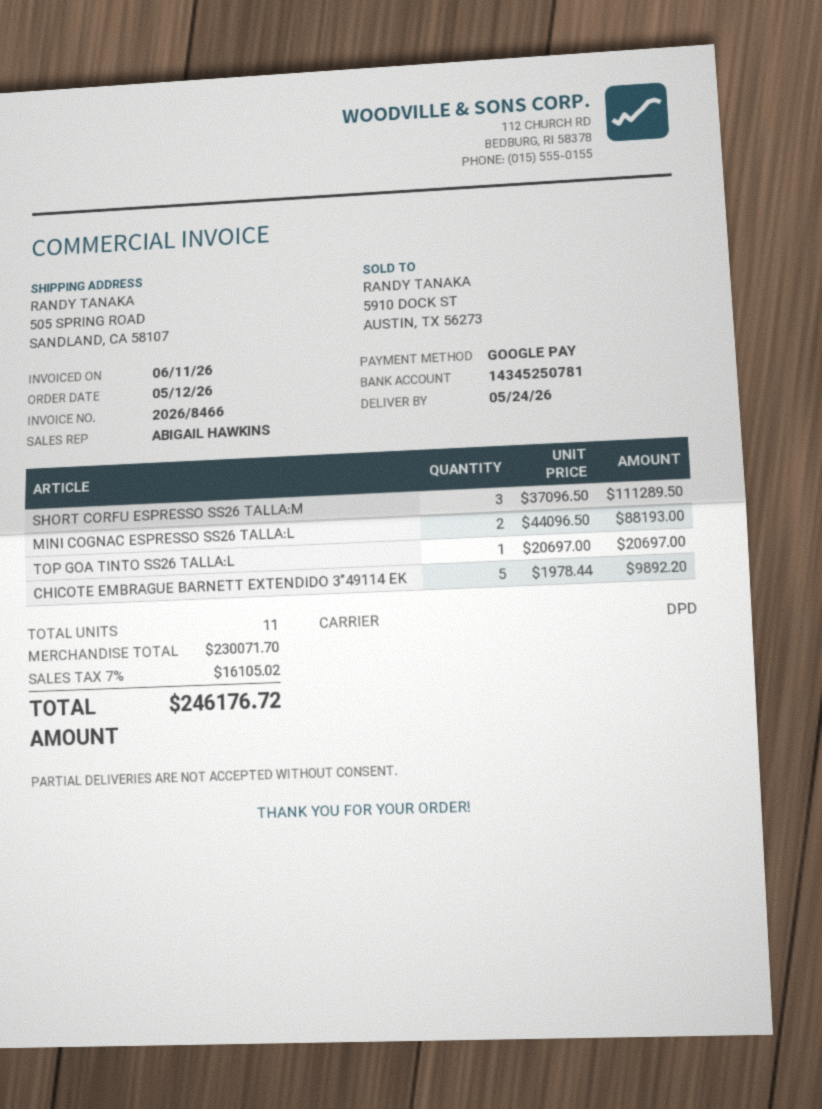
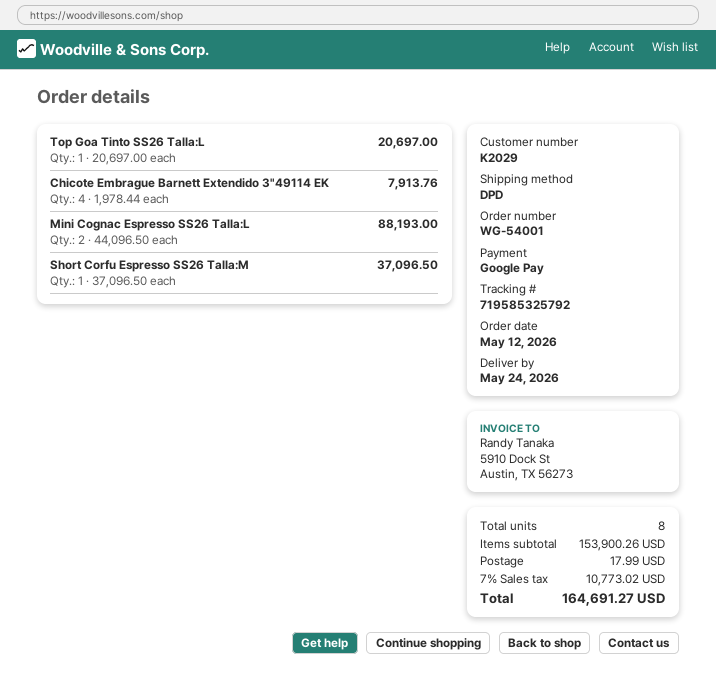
SHORT CORFU ESPRESSO SS26 TALLA:M: 3 x 37096.50 = 111289.50 -> 1 x 37096.50 = 37096.50
CHICOTE EMBRAGUE BARNETT EXTENDIDO 3"49114 EK: 5 x 1978.44 = 9892.20 -> 4 x 1978.44 = 7913.76
total quantity: 11 -> 8
subtotal: 230071.70 -> 153900.26
shipping: none -> 17.99
tax: 7% = 16105.02 -> 7% = 10773.02
total: 246176.72 -> 164691.27

